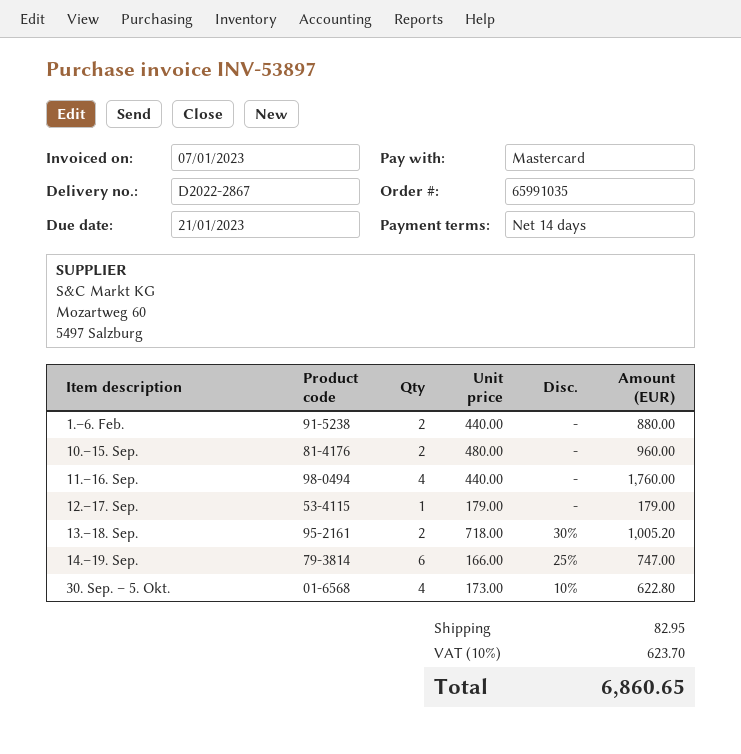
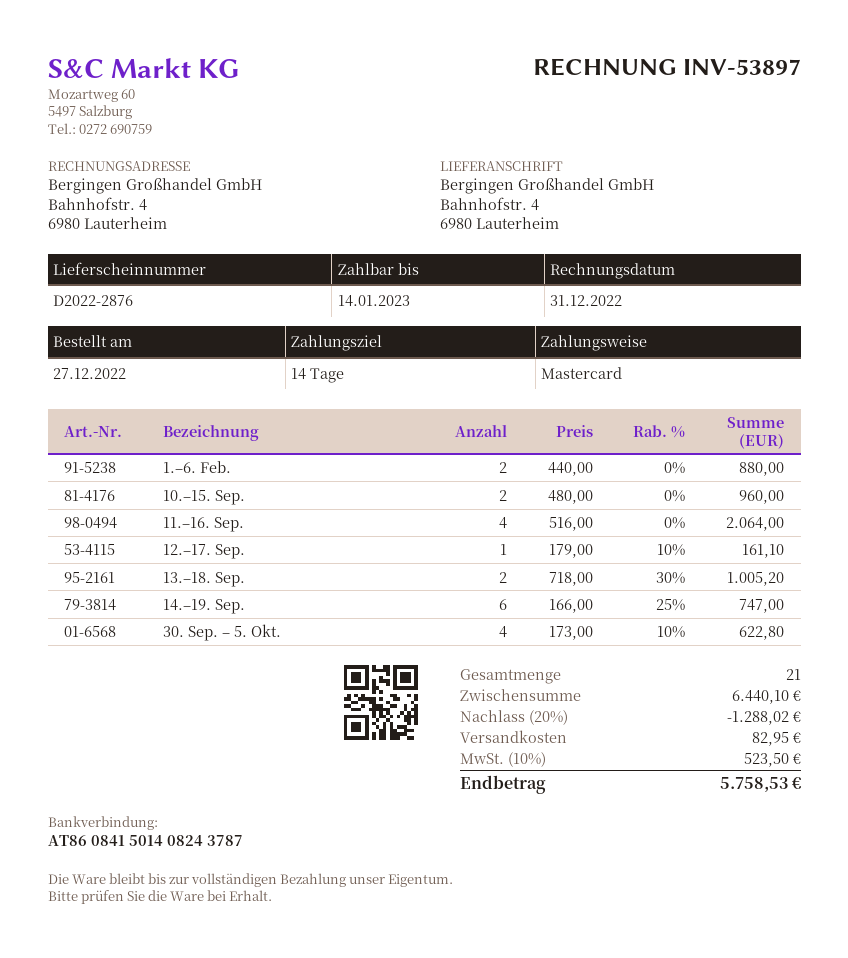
delivery note number: D2022-2867 -> D2022-2876
invoice date: 2023-01-07 -> 2022-12-31
due date: 2023-01-21 -> 2023-01-14
11.–16. Sep.: 4 x 440.00 = 1760.00 -> 4 x 516.00 = 2064.00
12.–17. Sep.: 1 x 179.00 = 179.00 -> 1 x 179.00 - 10% = 161.10
discount: none -> 20% = 1288.02
tax: 10% = 623.70 -> 10% = 523.50
total: 6860.65 -> 5758.53

